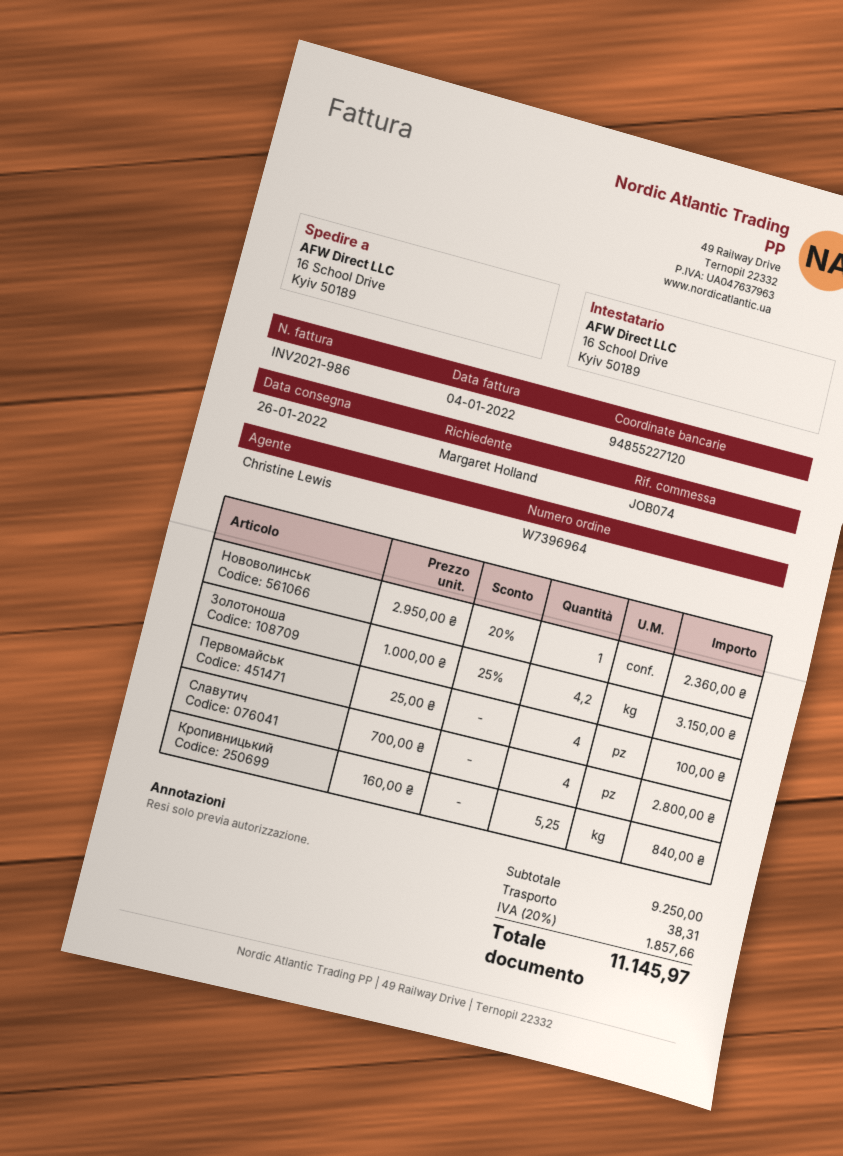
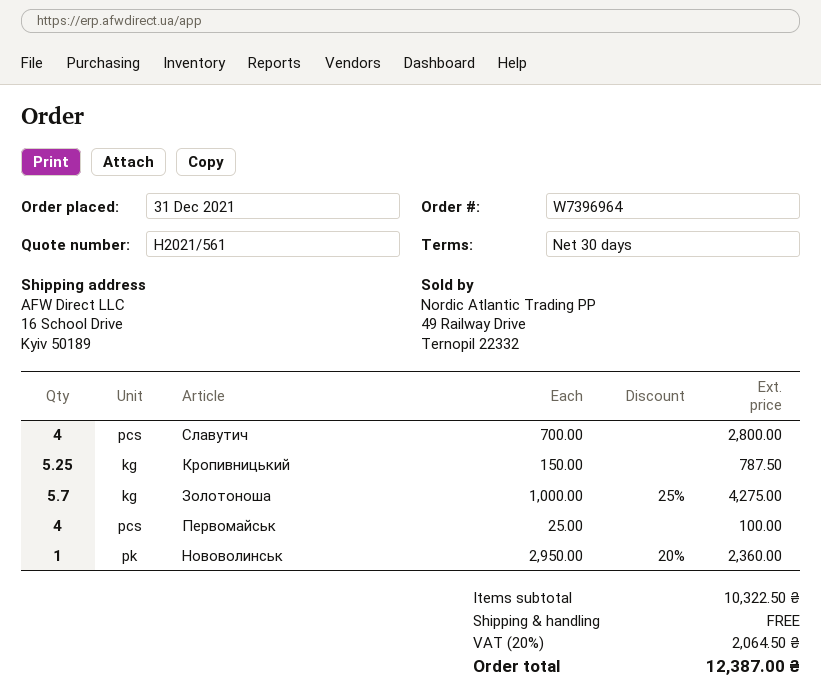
Золотоноша: 4.2 x 1000.00 - 25% = 3150.00 -> 5.7 x 1000.00 - 25% = 4275.00
Кропивницький: 5.25 x 160.00 = 840.00 -> 5.25 x 150.00 = 787.50
subtotal: 9250.00 -> 10322.50
shipping: 38.31 -> 0.00
tax: 20% = 1857.66 -> 20% = 2064.50
total: 11145.97 -> 12387.00

